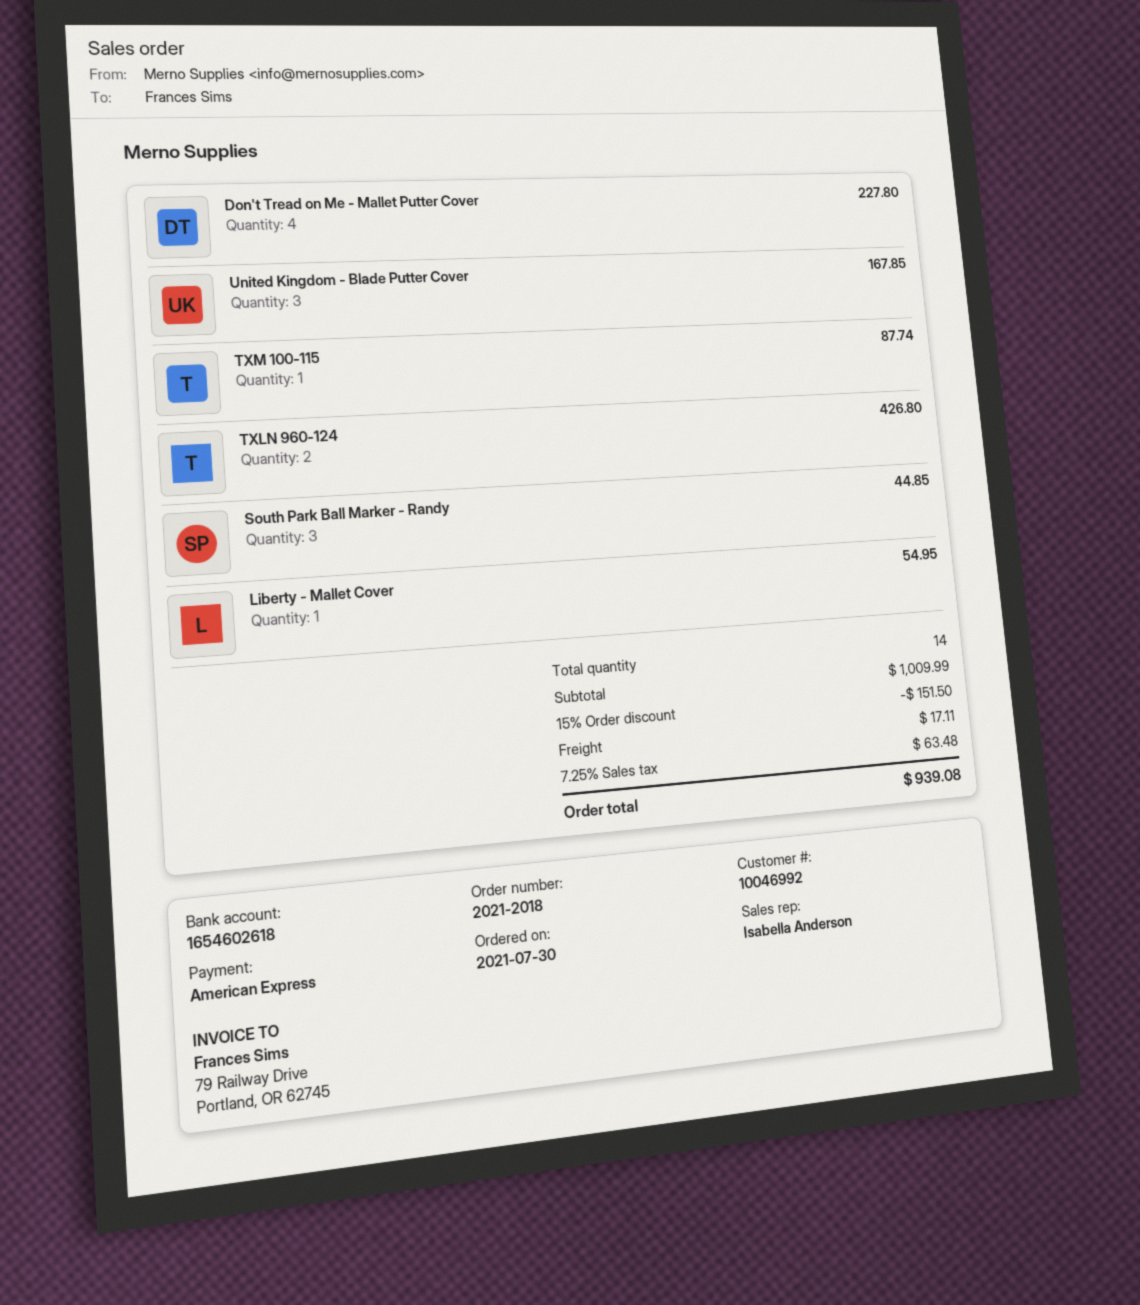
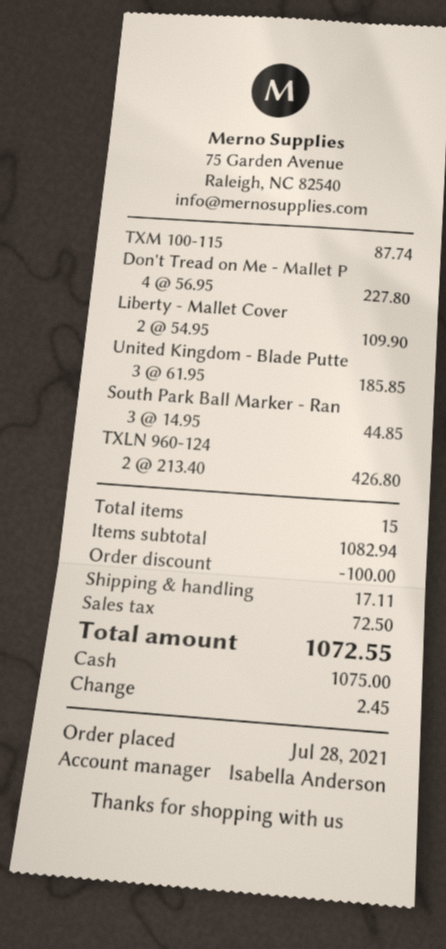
order date: 2021-07-30 -> 2021-07-28
payment method: American Express -> cash
United Kingdom - Blade Putter Cover: 3 for 167.85 -> 3 for 185.85
Liberty - Mallet Cover: 1 for 54.95 -> 2 for 109.90
total quantity: 14 -> 15
subtotal: 1009.99 -> 1082.94
discount: 151.50 -> 100.00
tax: 63.48 -> 72.50
total: 939.08 -> 1072.55

